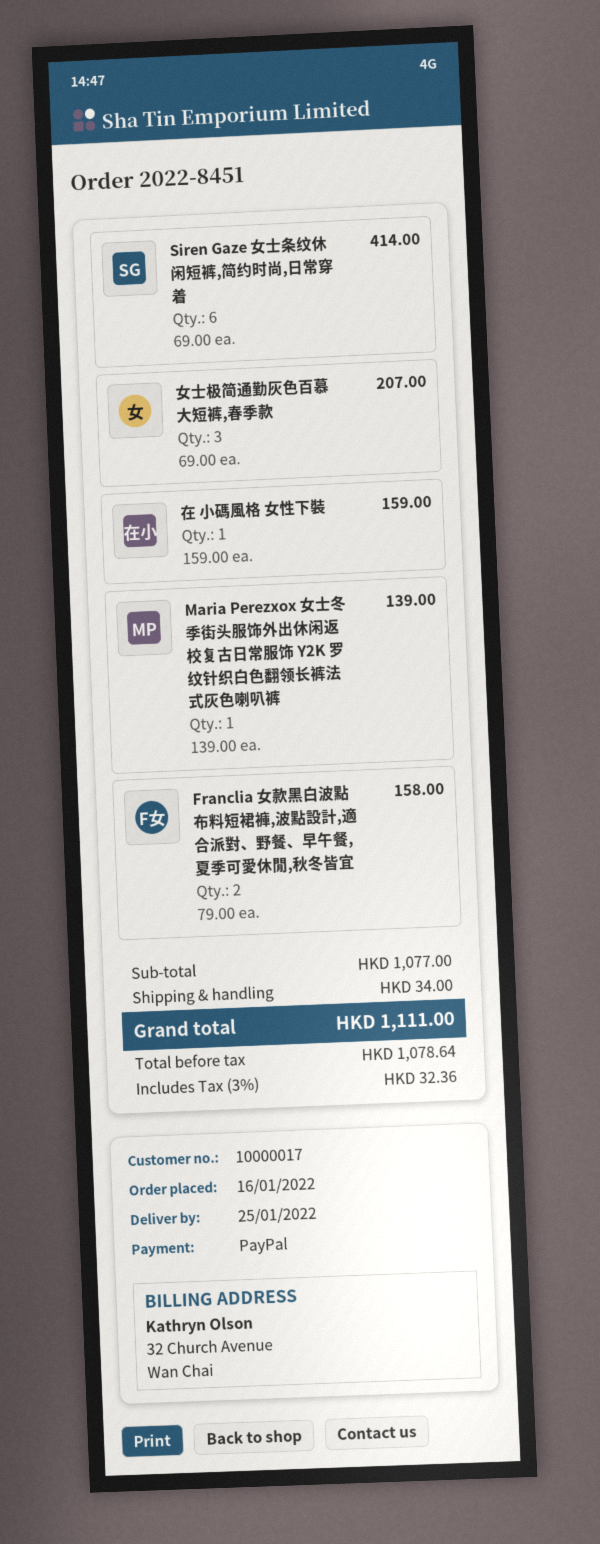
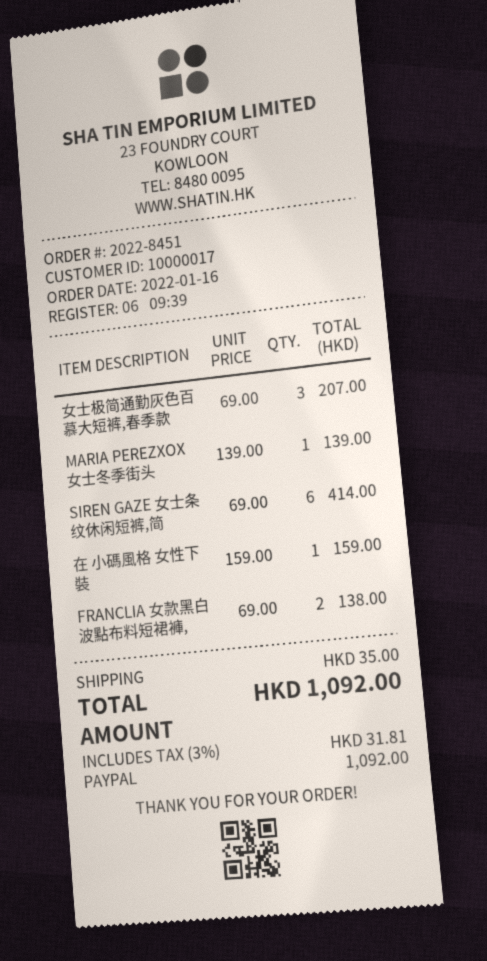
Franclia 女款黑白波點布料短裙褲,波點設計,適合派對、野餐、早午餐,夏季可愛休閒,秋冬皆宜: 2 x 79.00 = 158.00 -> 2 x 69.00 = 138.00
shipping: 34.00 -> 35.00
tax: 3% = 32.36 -> 3% = 31.81
total: 1111.00 -> 1092.00

